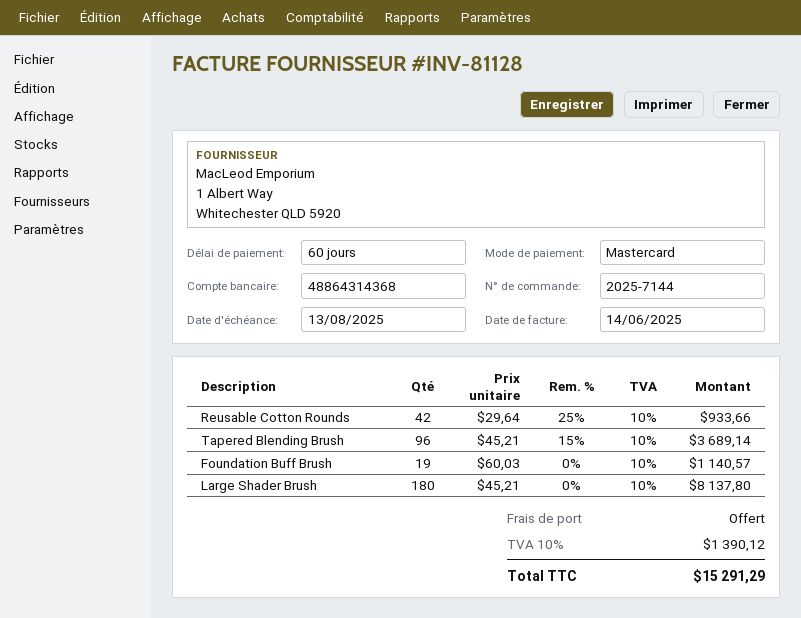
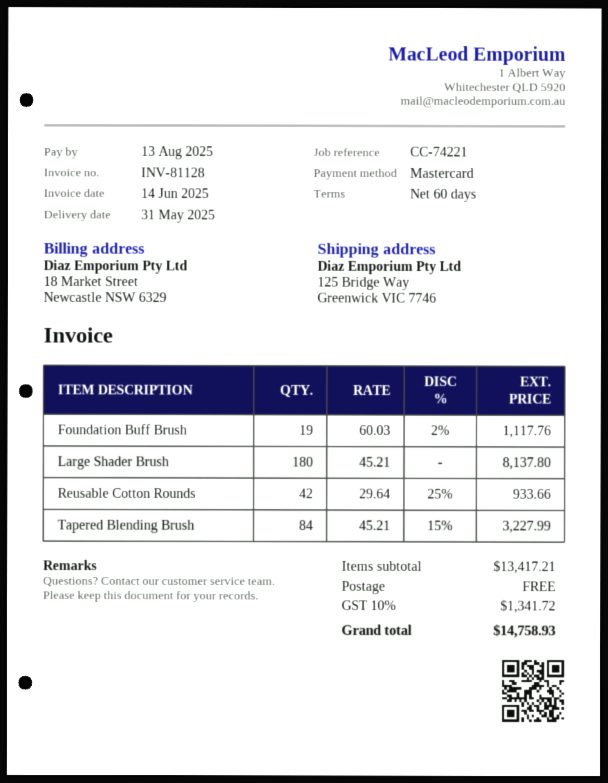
Tapered Blending Brush: 96 x 45.21 - 15% = 3689.14 -> 84 x 45.21 - 15% = 3227.99
Foundation Buff Brush: 19 x 60.03 = 1140.57 -> 19 x 60.03 - 2% = 1117.76
tax: 10% = 1390.12 -> 10% = 1341.72
total: 15291.29 -> 14758.93

